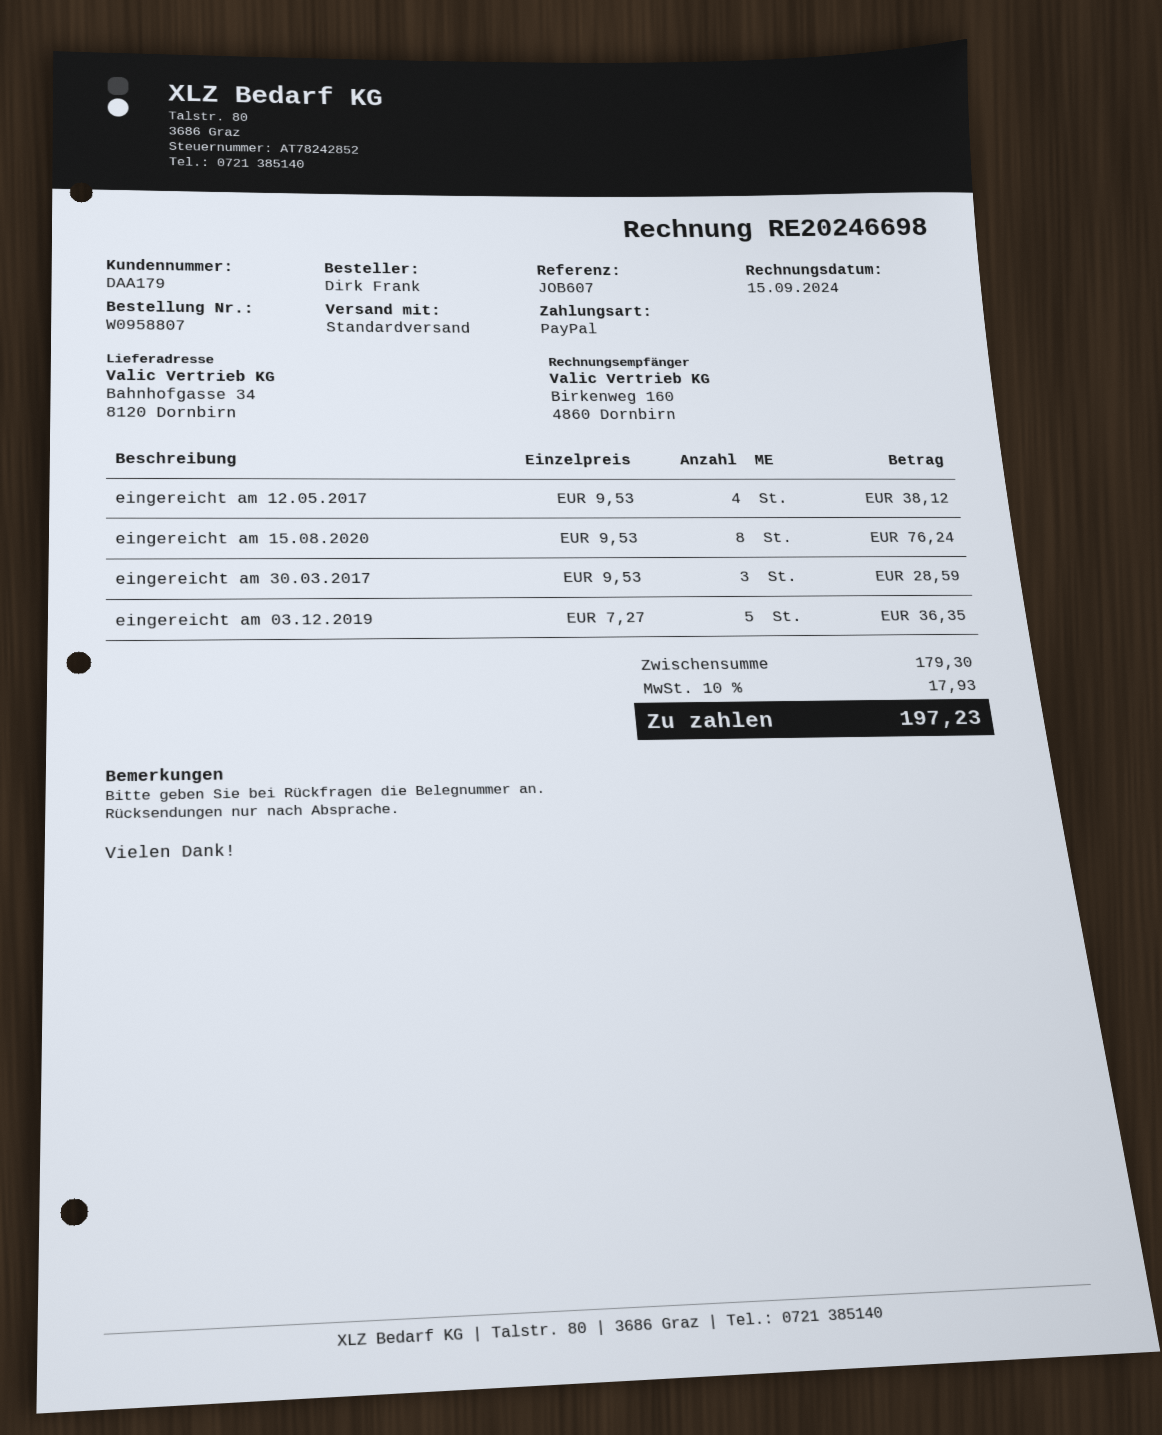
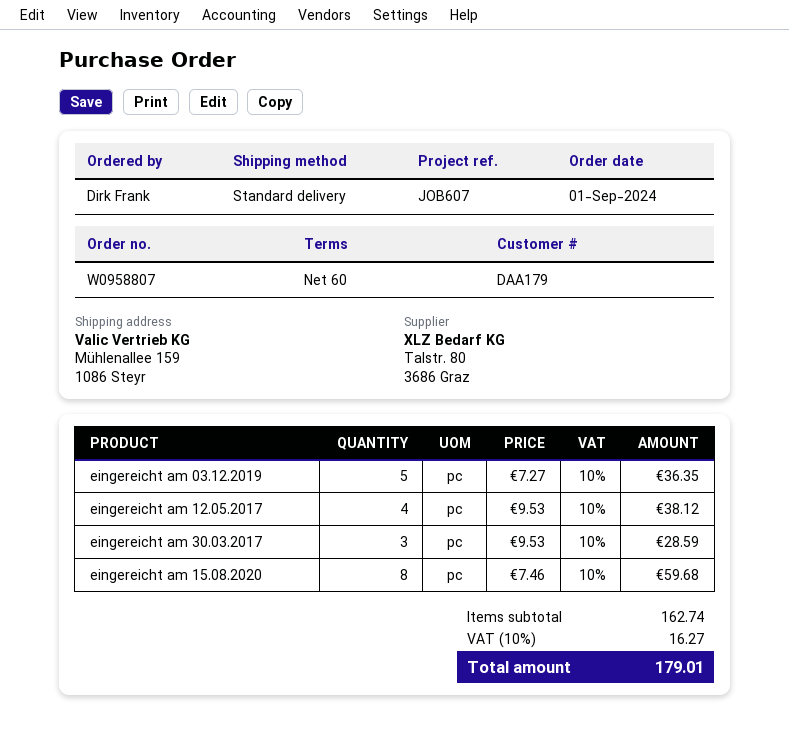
ship to: Bahnhofgasse 34, 8120 Dornbirn -> Mühlenallee 159, 1086 Steyr
eingereicht am 15.08.2020: 8 x 9.53 = 76.24 -> 8 x 7.46 = 59.68
subtotal: 179.30 -> 162.74
tax: 10% = 17.93 -> 10% = 16.27
total: 197.23 -> 179.01

